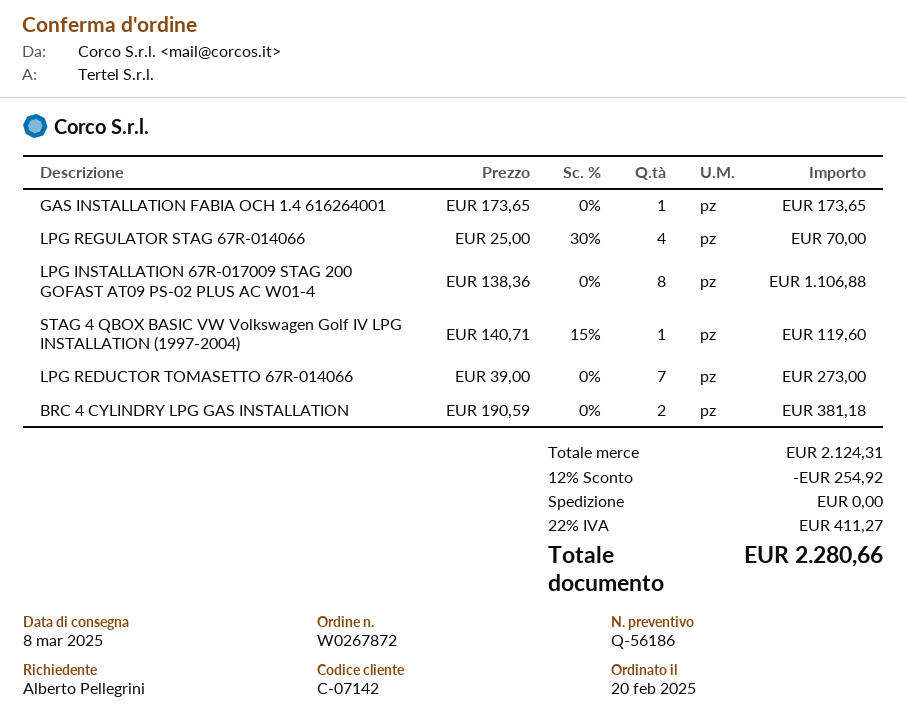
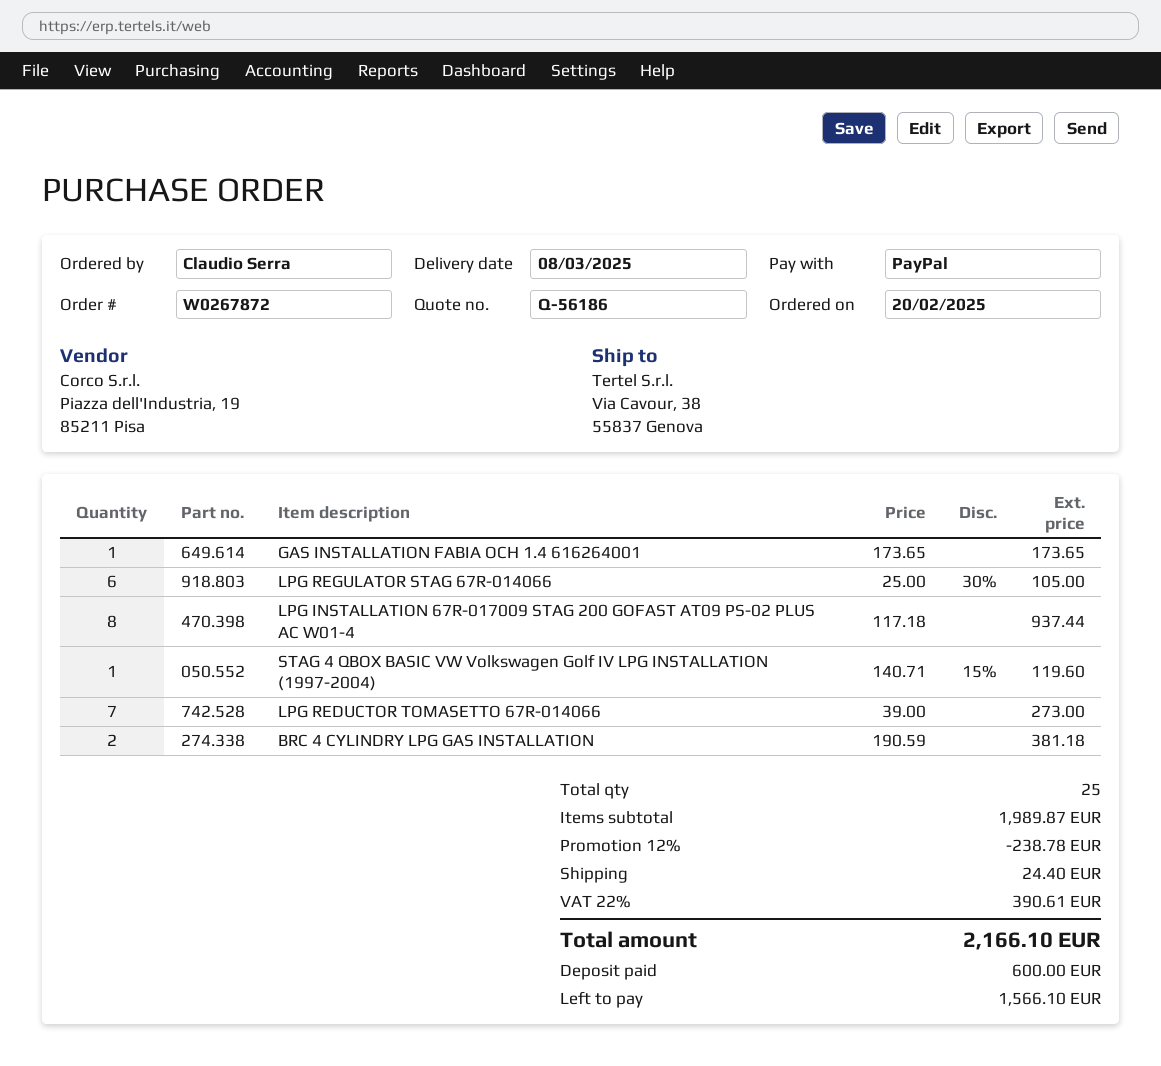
ordered by: Alberto Pellegrini -> Claudio Serra
LPG REGULATOR STAG 67R-014066: 4 x 25.00 - 30% = 70.00 -> 6 x 25.00 - 30% = 105.00
LPG INSTALLATION 67R-017009 STAG 200 GOFAST AT09 PS-02 PLUS AC W01-4: 8 x 138.36 = 1106.88 -> 8 x 117.18 = 937.44
subtotal: 2124.31 -> 1989.87
discount: 12% = 254.92 -> 12% = 238.78
shipping: 0.00 -> 24.40
tax: 22% = 411.27 -> 22% = 390.61
total: 2280.66 -> 2166.10

